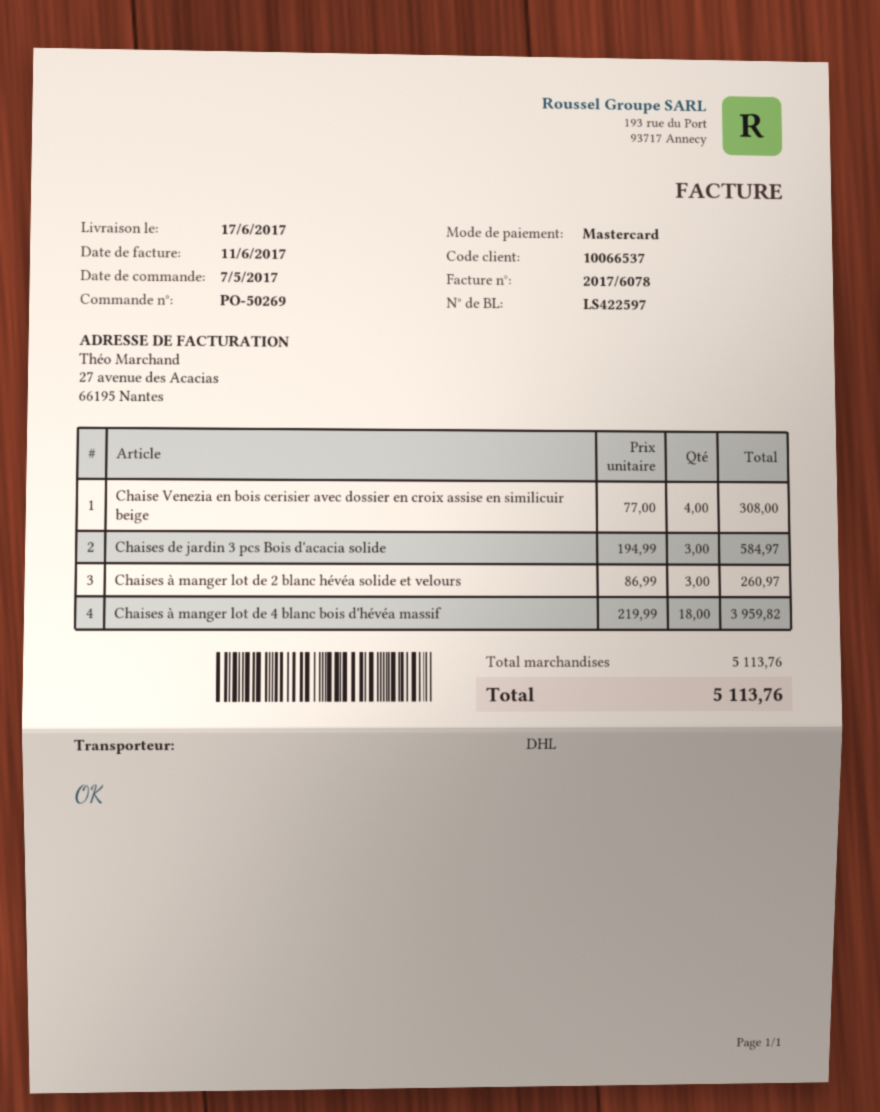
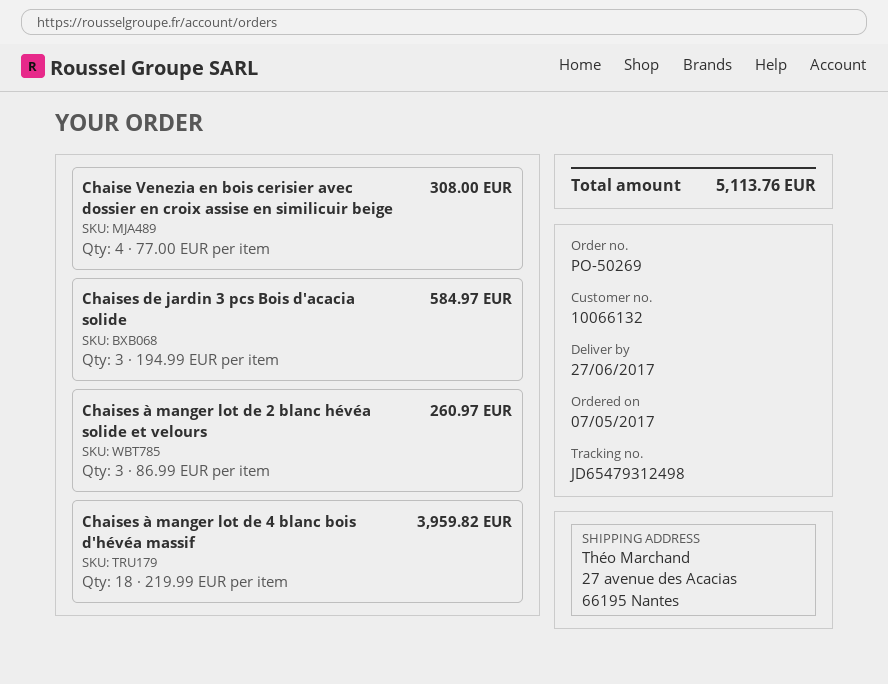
delivery date: 2017-06-17 -> 2017-06-27
customer number: 10066537 -> 10066132

